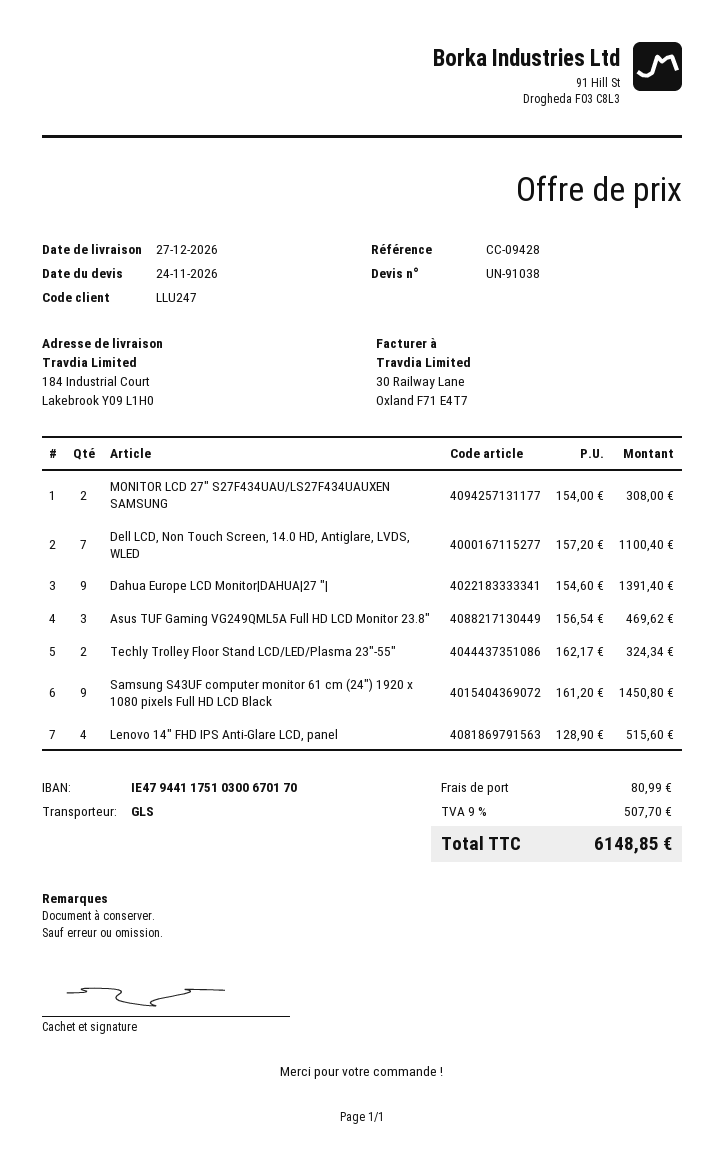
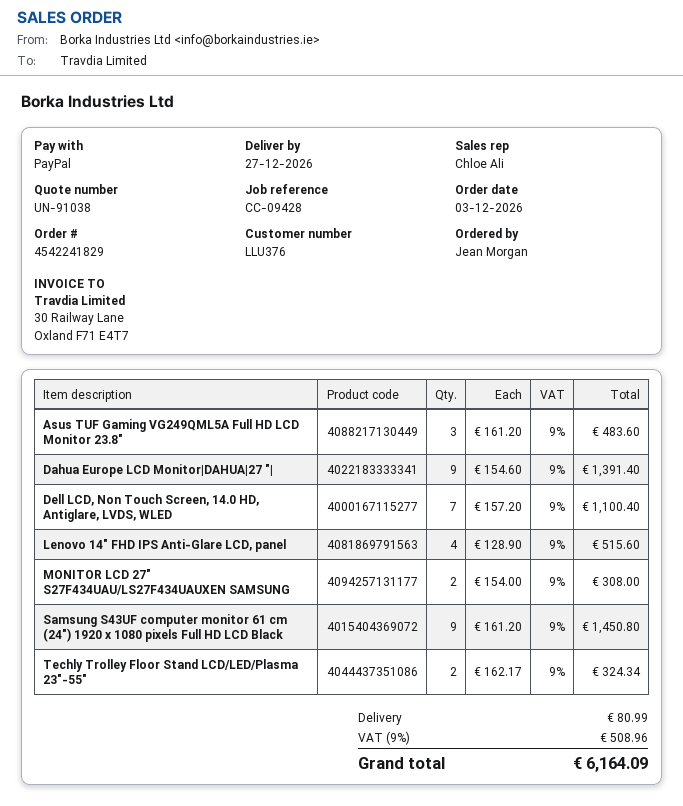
customer number: LLU247 -> LLU376
Asus TUF Gaming VG249QML5A Full HD LCD Monitor 23.8": 3 x 156.54 = 469.62 -> 3 x 161.20 = 483.60
tax: 9% = 507.70 -> 9% = 508.96
total: 6148.85 -> 6164.09

